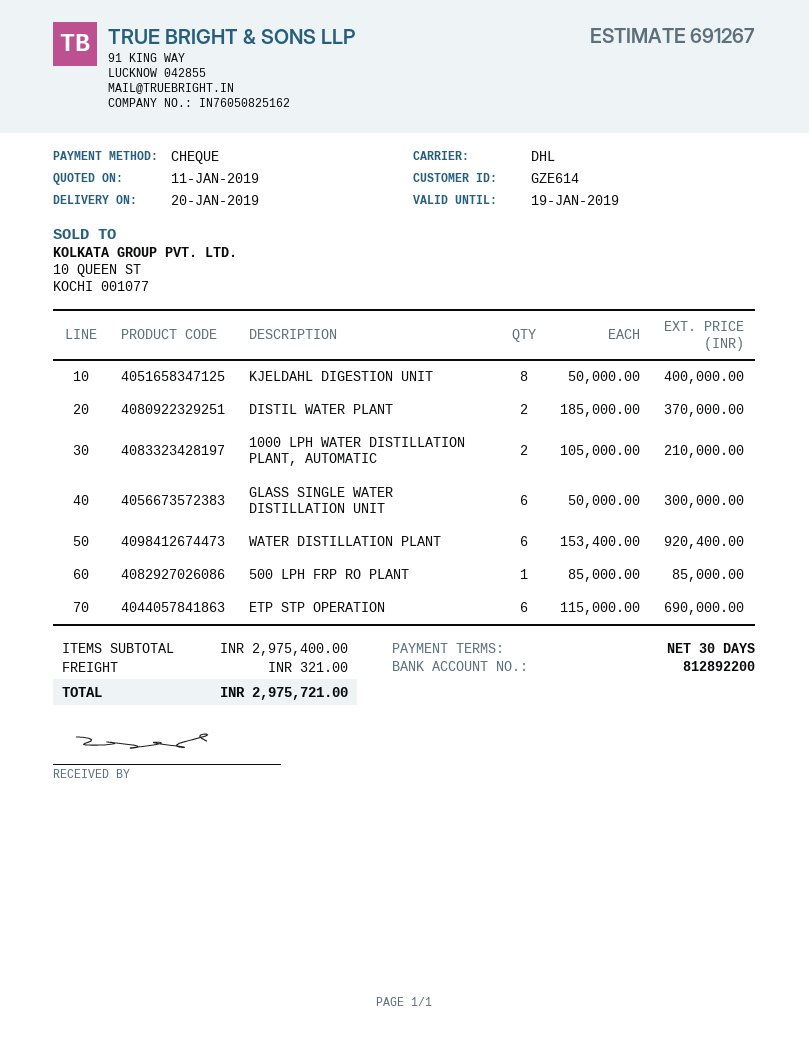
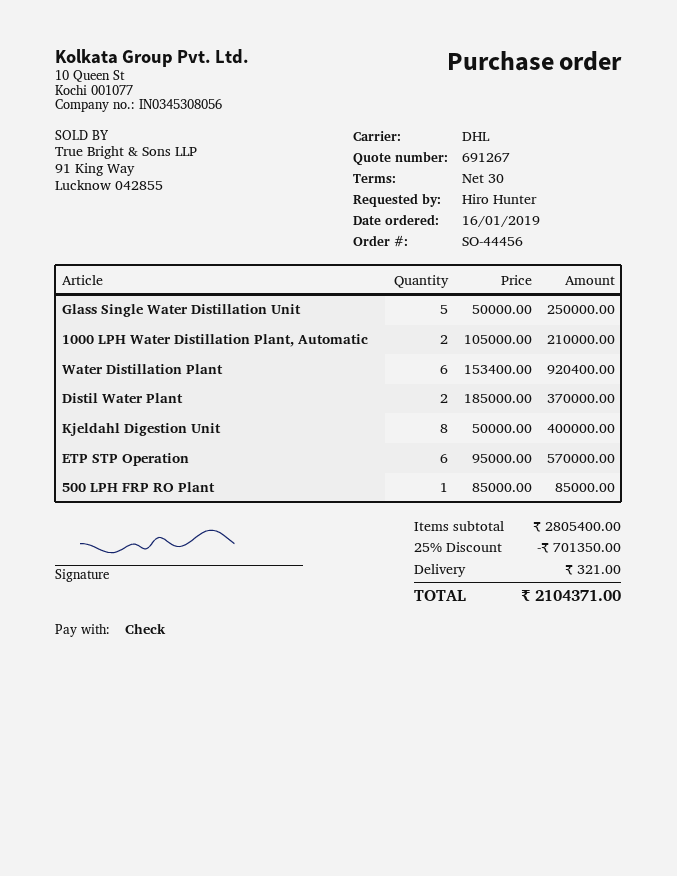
GLASS SINGLE WATER DISTILLATION UNIT: 6 x 50000.00 = 300000.00 -> 5 x 50000.00 = 250000.00
ETP STP OPERATION: 6 x 115000.00 = 690000.00 -> 6 x 95000.00 = 570000.00
subtotal: 2975400.00 -> 2805400.00
discount: none -> 25% = 701350.00
total: 2975721.00 -> 2104371.00

